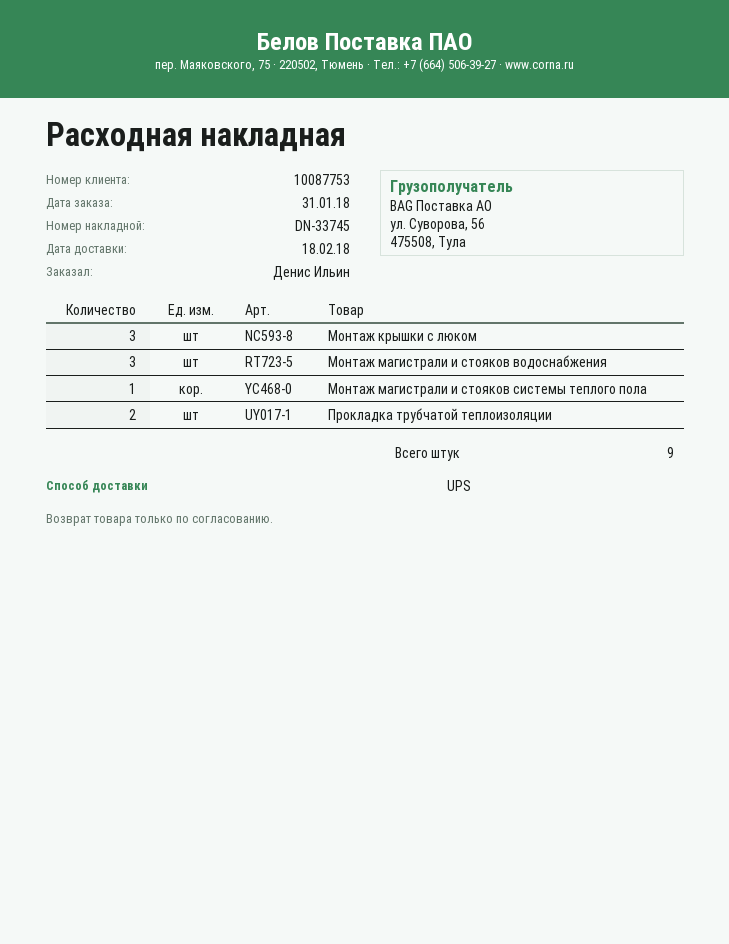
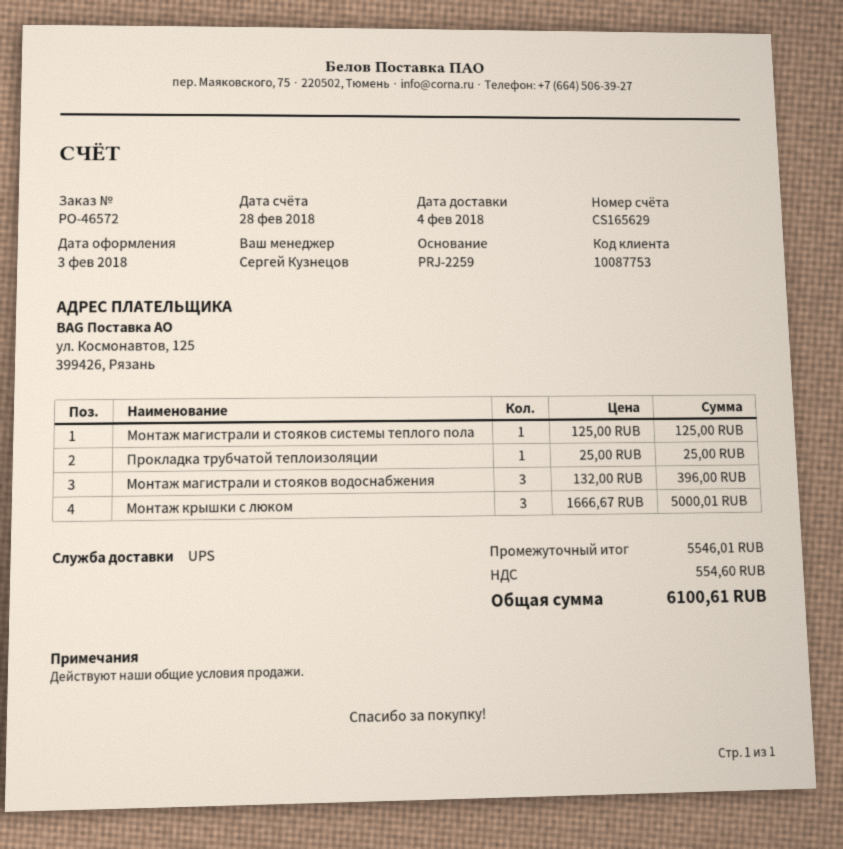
order date: 2018-01-31 -> 2018-02-03
delivery date: 2018-02-18 -> 2018-02-04
Прокладка трубчатой теплоизоляции: 2 -> 1

